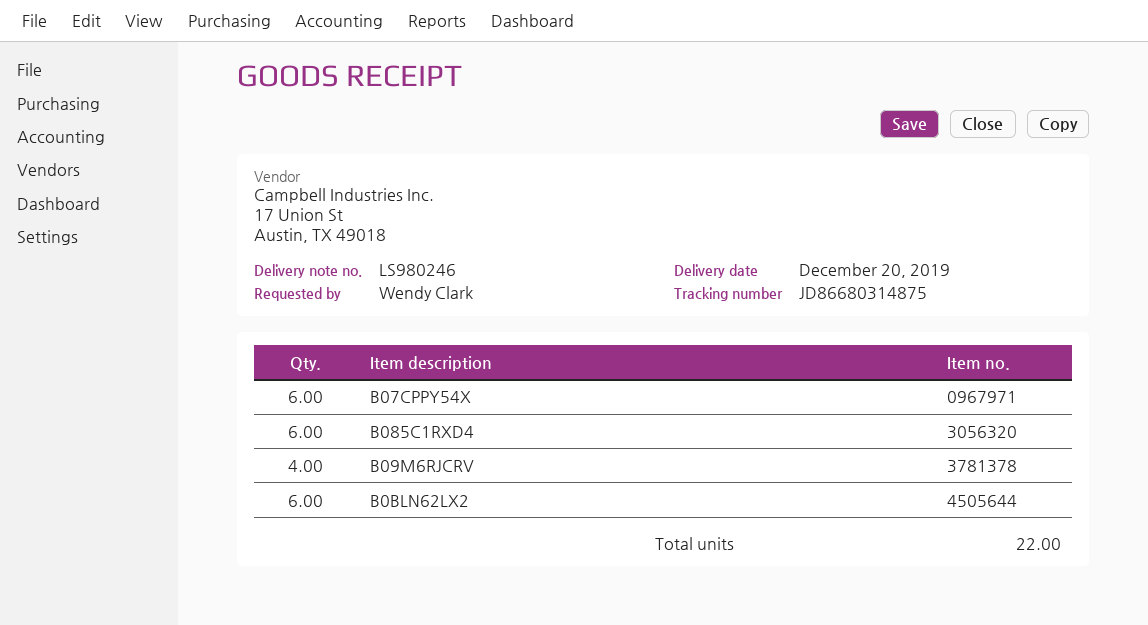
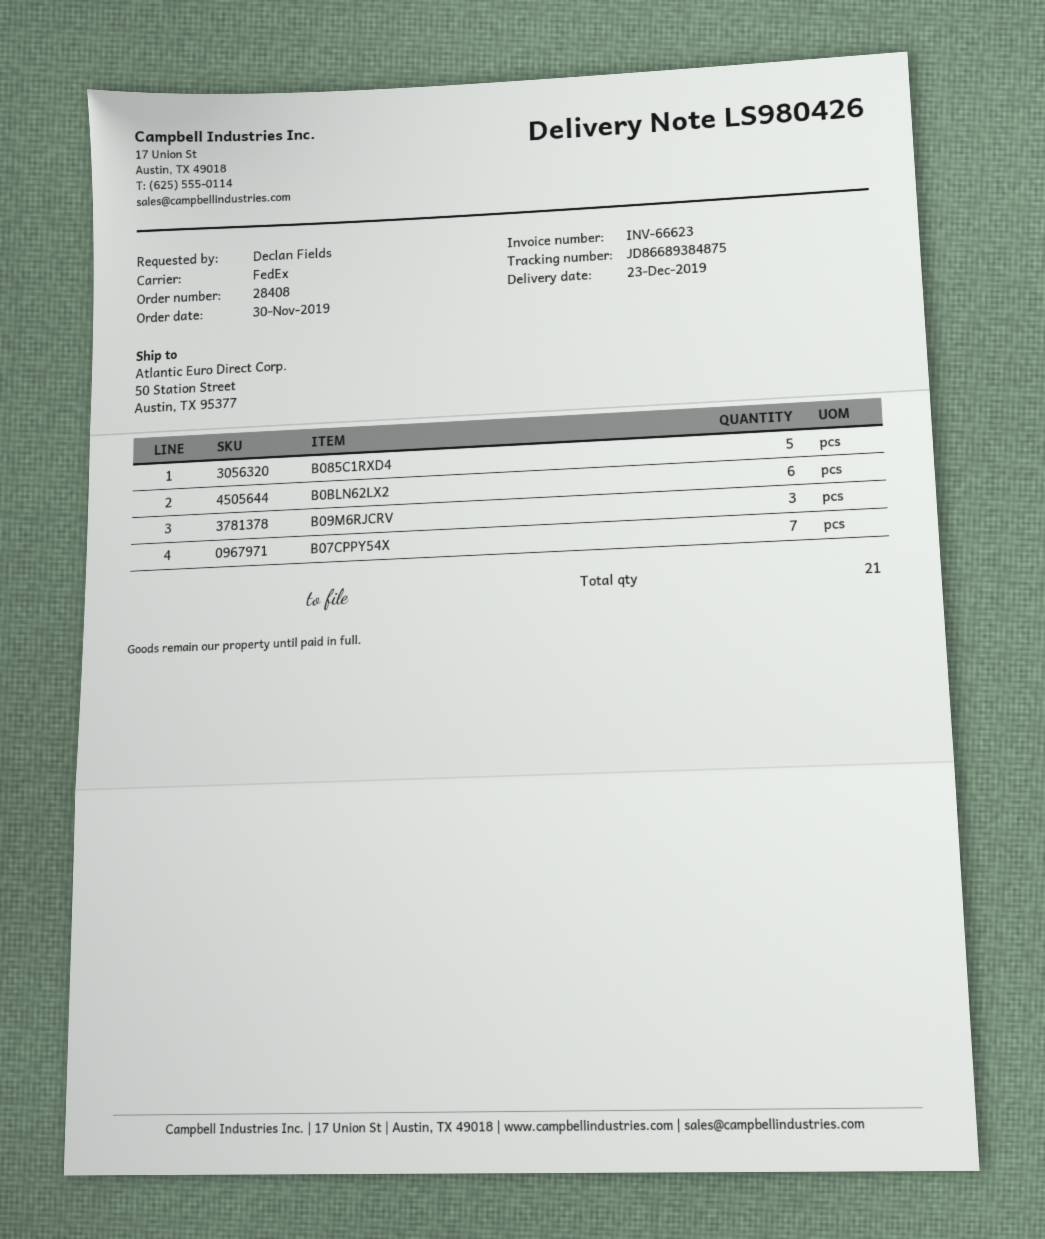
delivery note number: LS980246 -> LS980426
delivery date: 2019-12-20 -> 2019-12-23
ordered by: Wendy Clark -> Declan Fields
tracking number: JD86680314875 -> JD86689384875
B07CPPY54X: 6 -> 7
B085C1RXD4: 6 -> 5
B09M6RJCRV: 4 -> 3
total quantity: 22 -> 21

